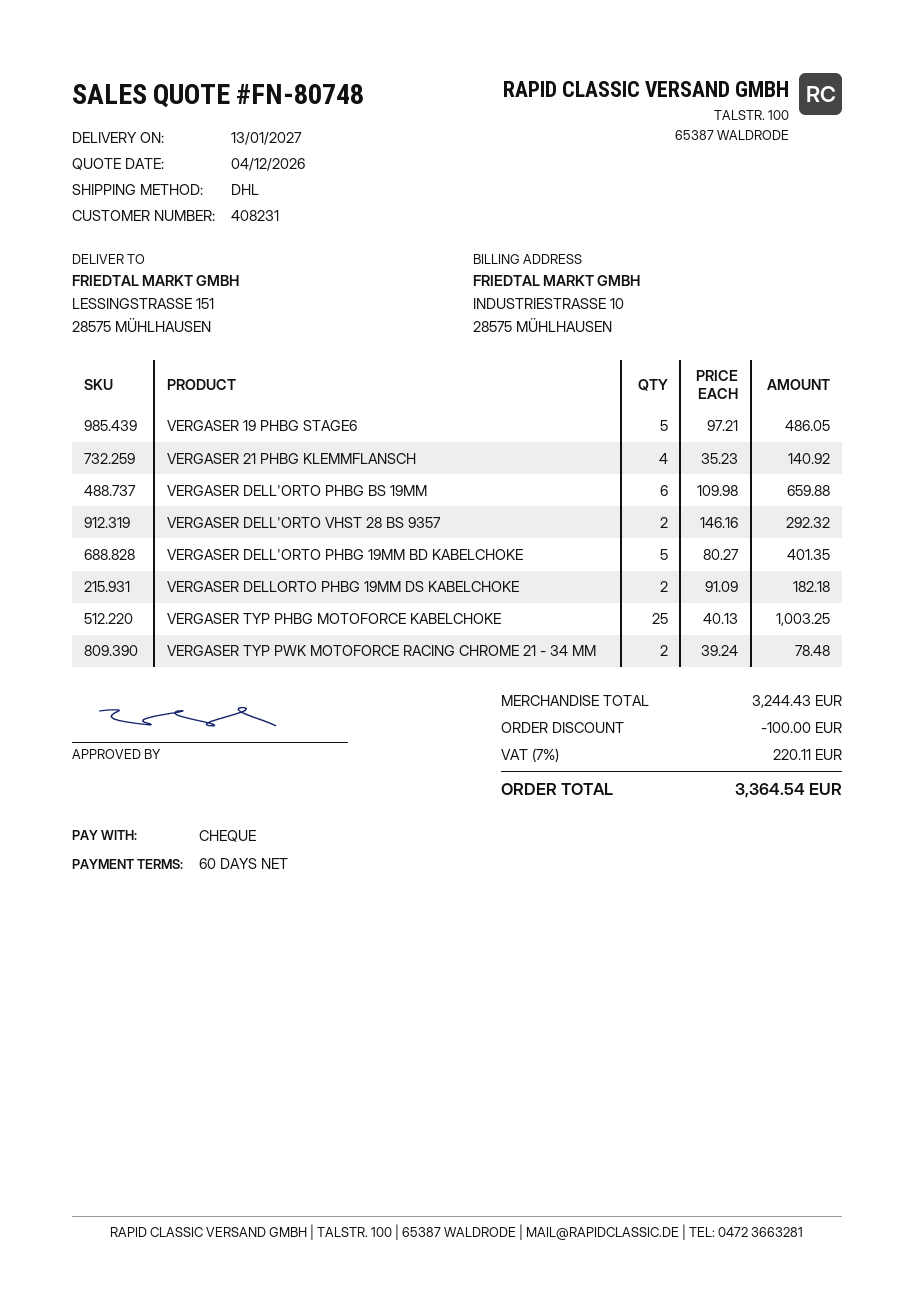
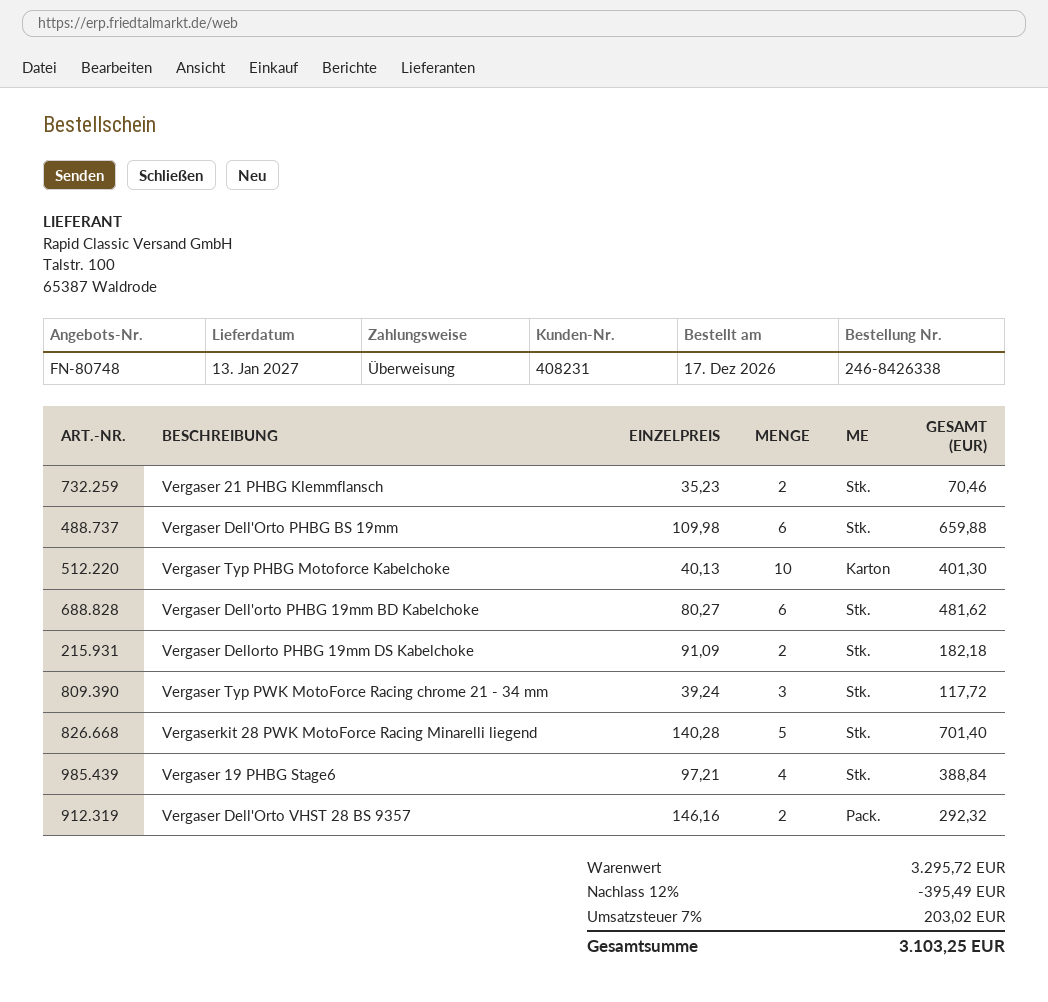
payment method: cheque -> bank transfer
VERGASER 19 PHBG STAGE6: 5 x 97.21 = 486.05 -> 4 x 97.21 = 388.84
VERGASER 21 PHBG KLEMMFLANSCH: 4 x 35.23 = 140.92 -> 2 x 35.23 = 70.46
VERGASER DELL'ORTO PHBG 19MM BD KABELCHOKE: 5 x 80.27 = 401.35 -> 6 x 80.27 = 481.62
VERGASER TYP PHBG MOTOFORCE KABELCHOKE: 25 x 40.13 = 1003.25 -> 10 x 40.13 = 401.30
VERGASER TYP PWK MOTOFORCE RACING CHROME 21 - 34 MM: 2 x 39.24 = 78.48 -> 3 x 39.24 = 117.72
Vergaserkit 28 PWK MotoForce Racing Minarelli liegend: none -> 5 x 140.28 = 701.40
subtotal: 3244.43 -> 3295.72
discount: 100.00 -> 395.49
tax: 7% = 220.11 -> 7% = 203.02
total: 3364.54 -> 3103.25

